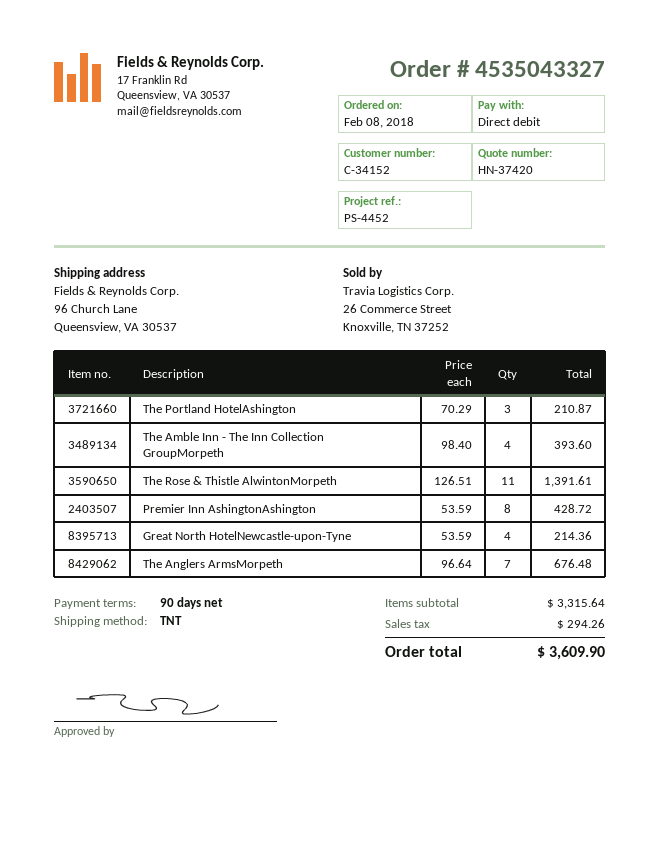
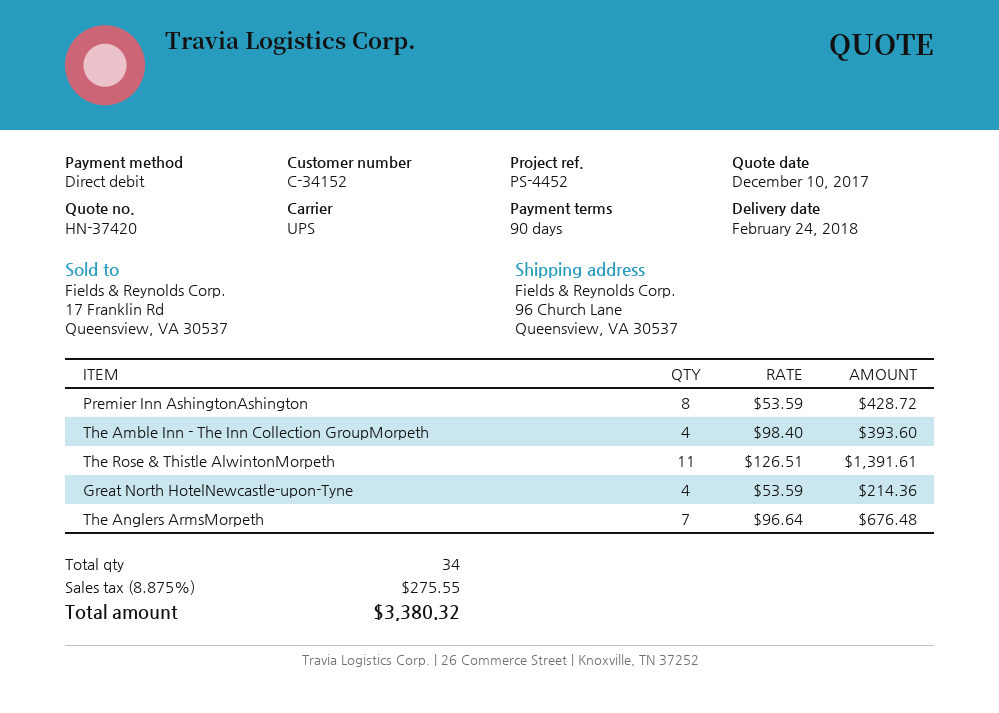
shipping method: TNT -> UPS
The Portland HotelAshington: 3 x 70.29 = 210.87 -> none
tax: 294.26 -> 275.55
total: 3609.90 -> 3380.32

